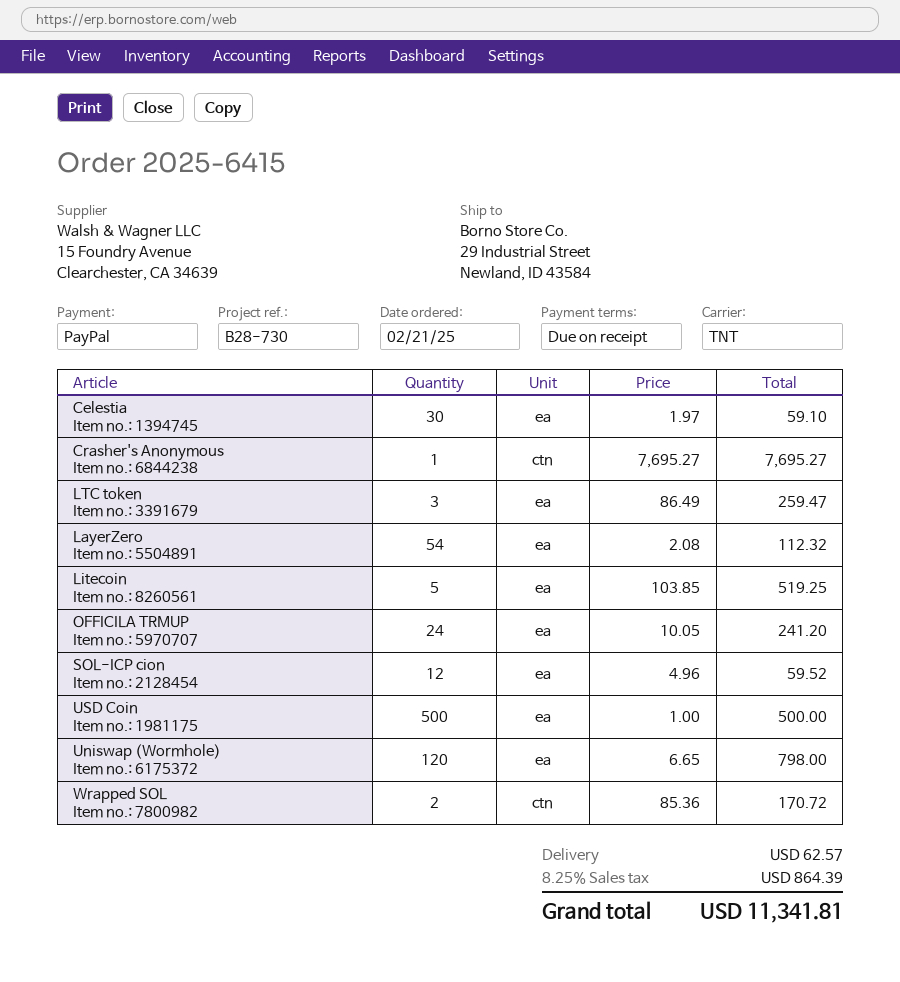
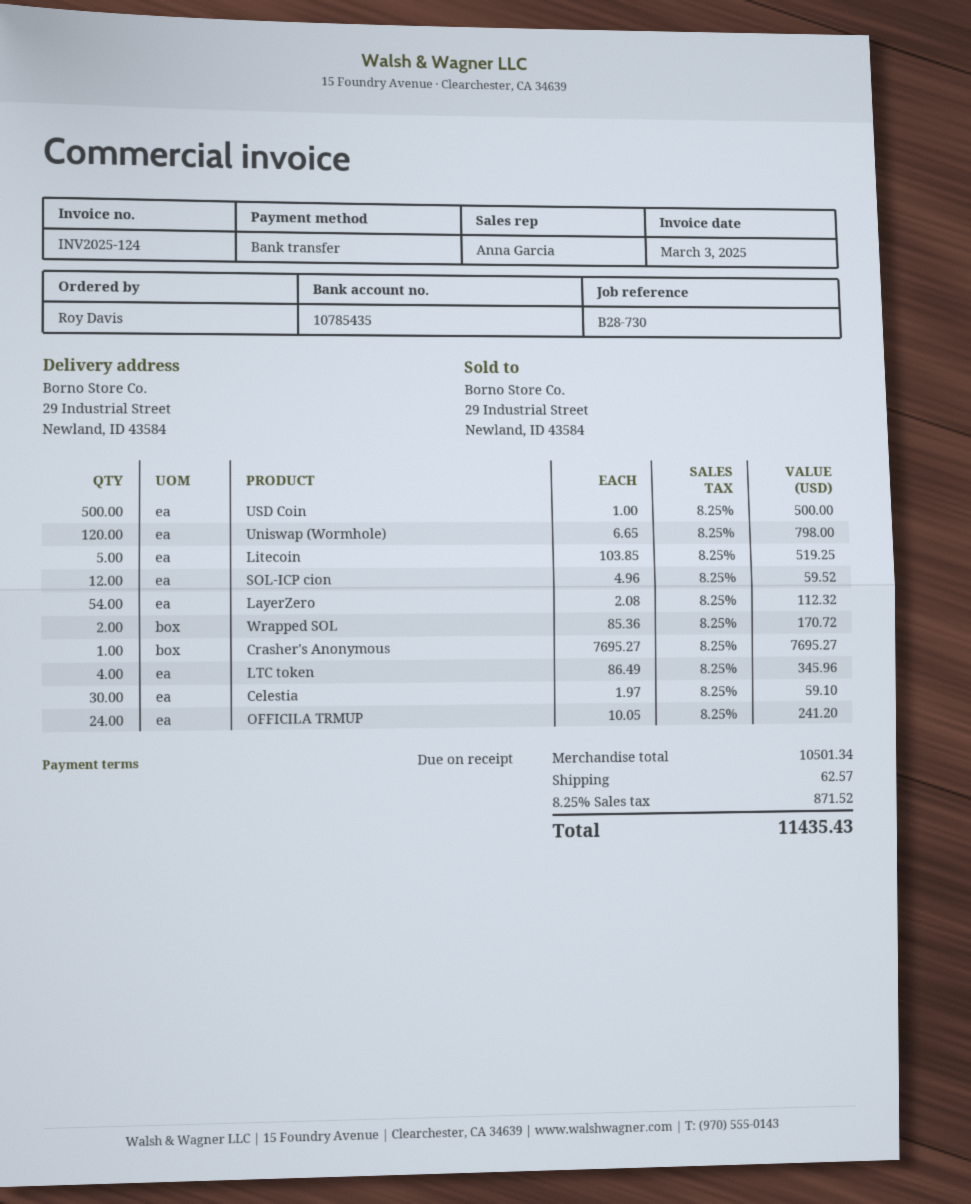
payment method: PayPal -> bank transfer
LTC token: 3 x 86.49 = 259.47 -> 4 x 86.49 = 345.96
tax: 8.25% = 864.39 -> 8.25% = 871.52
total: 11341.81 -> 11435.43

